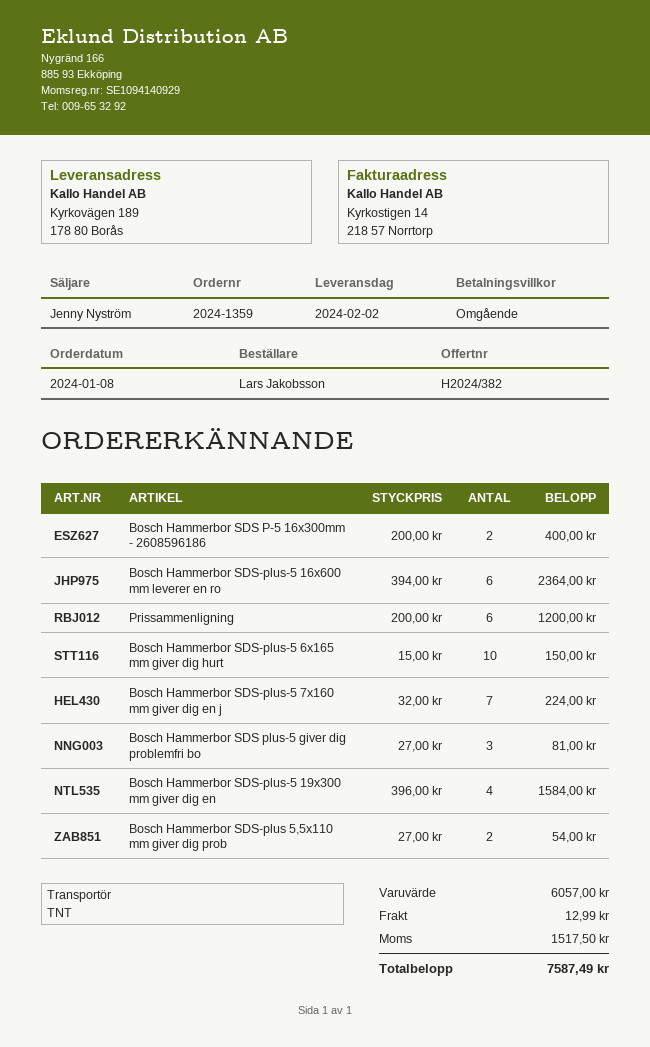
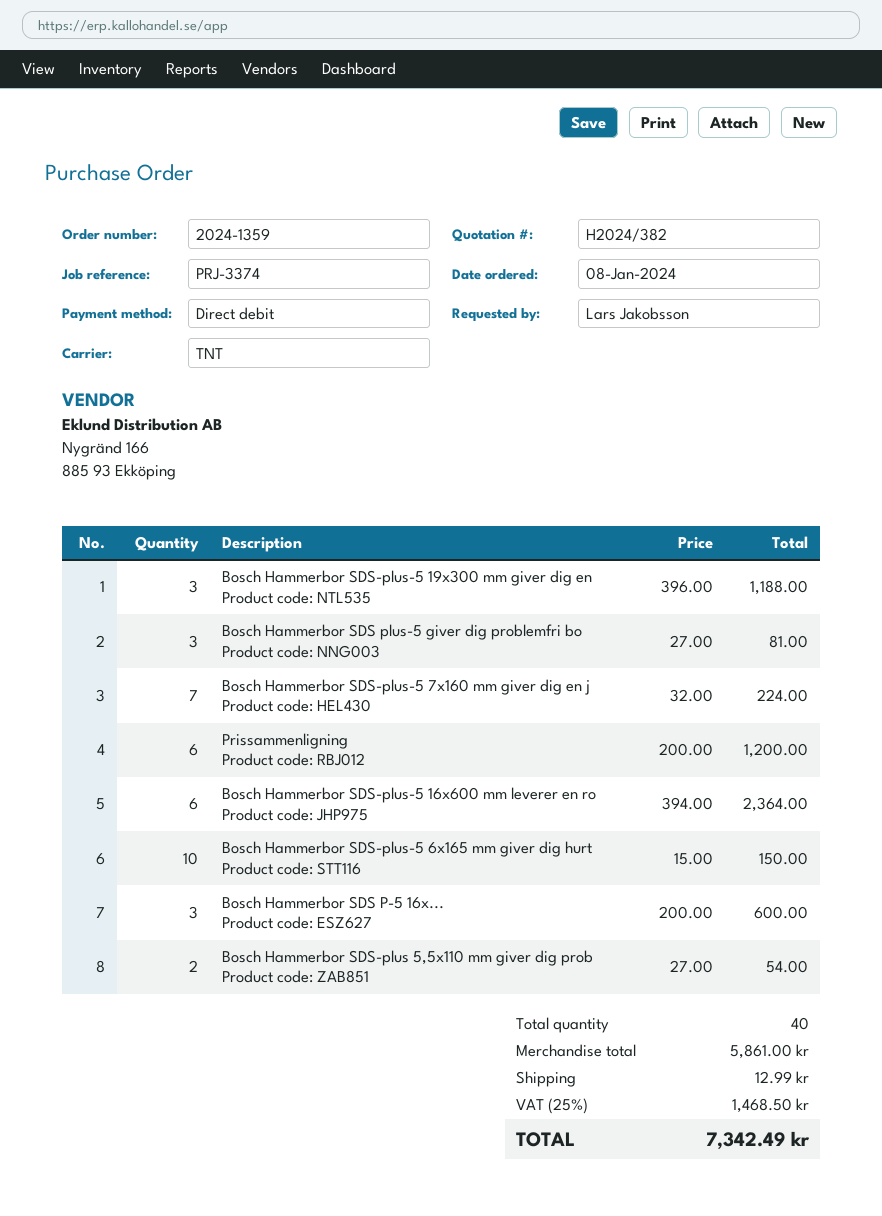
Bosch Hammerbor SDS P-5 16x300mm - 2608596186: 2 x 200.00 = 400.00 -> 3 x 200.00 = 600.00
Bosch Hammerbor SDS-plus-5 19x300 mm giver dig en: 4 x 396.00 = 1584.00 -> 3 x 396.00 = 1188.00
subtotal: 6057.00 -> 5861.00
tax: 1517.50 -> 1468.50
total: 7587.49 -> 7342.49

